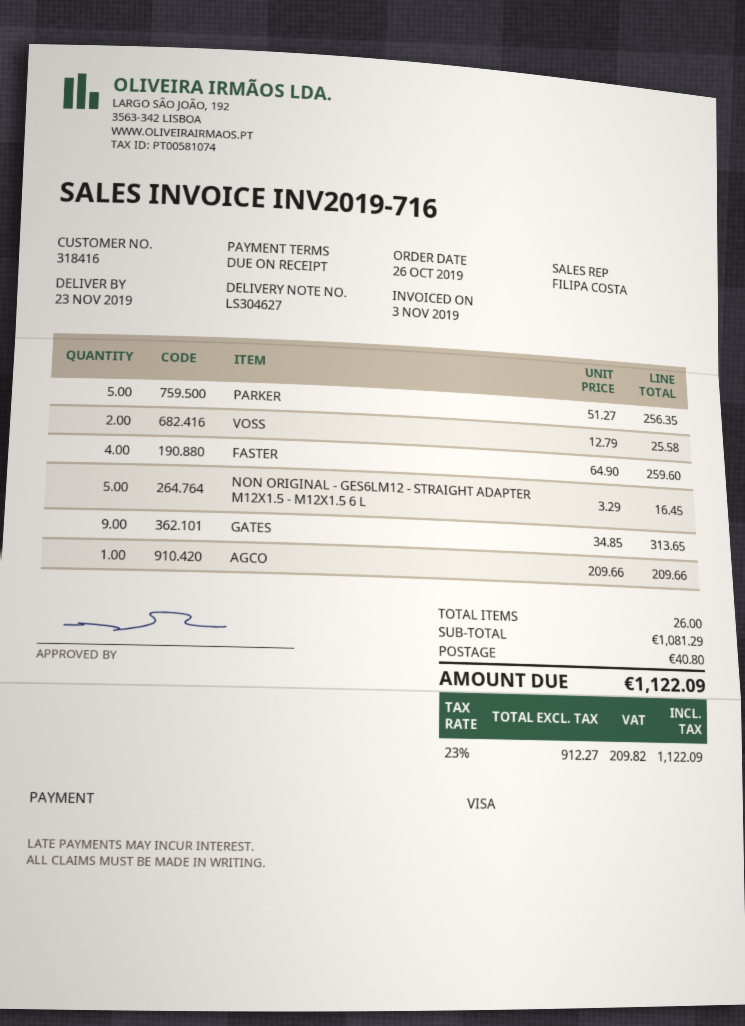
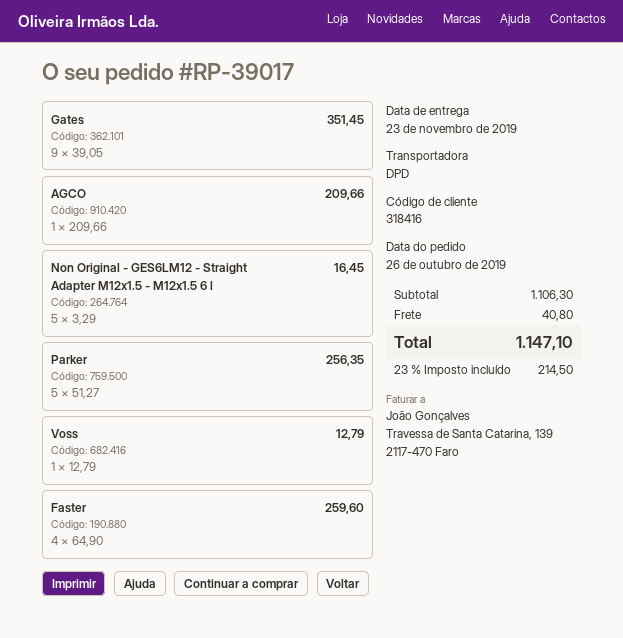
VOSS: 2 x 12.79 = 25.58 -> 1 x 12.79 = 12.79
GATES: 9 x 34.85 = 313.65 -> 9 x 39.05 = 351.45
subtotal: 1081.29 -> 1106.30
tax: 23% = 209.82 -> 23% = 214.50
total: 1122.09 -> 1147.10

